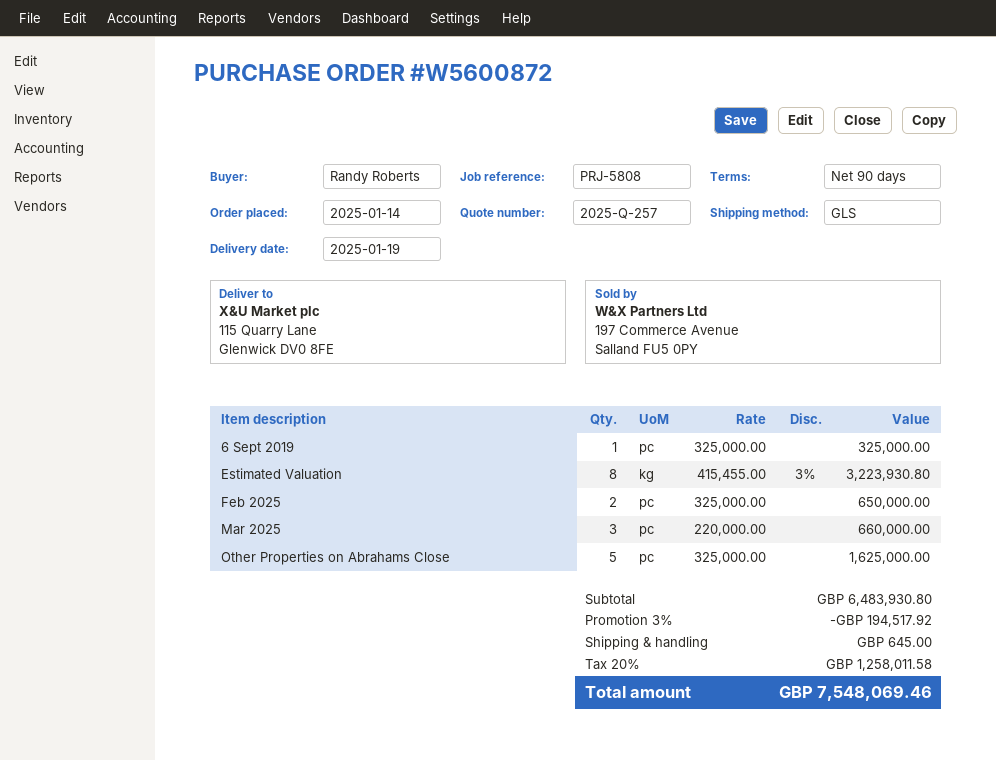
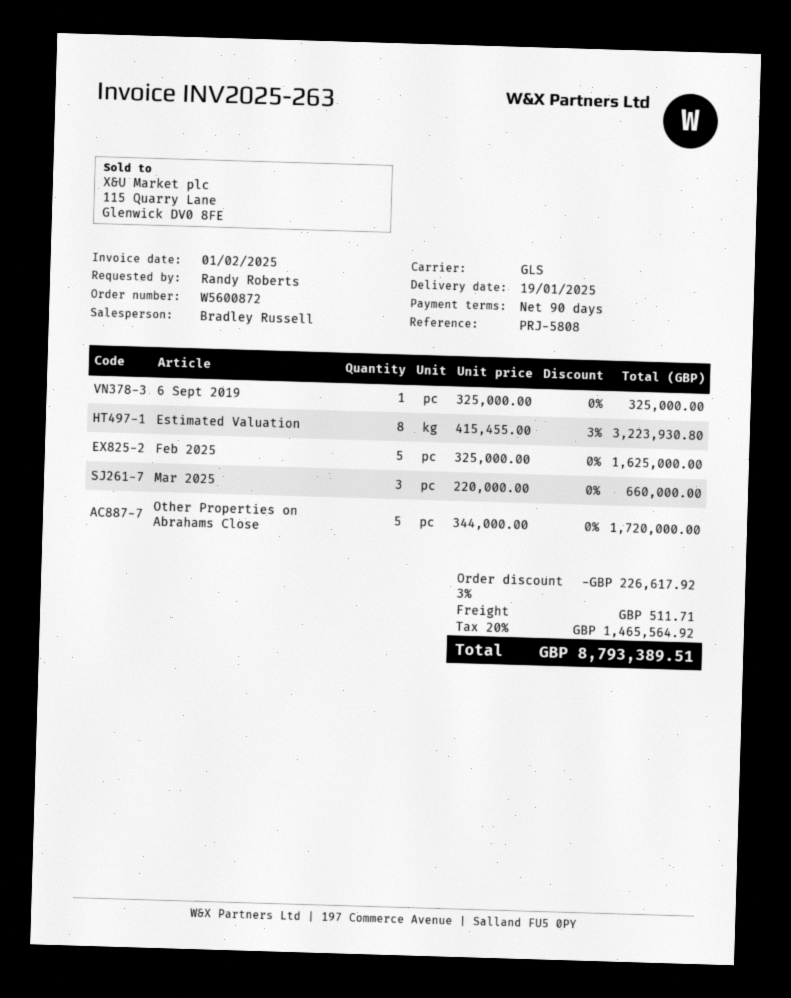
Feb 2025: 2 x 325000.00 = 650000.00 -> 5 x 325000.00 = 1625000.00
Other Properties on Abrahams Close: 5 x 325000.00 = 1625000.00 -> 5 x 344000.00 = 1720000.00
discount: 3% = 194517.92 -> 3% = 226617.92
shipping: 645.00 -> 511.71
tax: 20% = 1258011.58 -> 20% = 1465564.92
total: 7548069.46 -> 8793389.51

